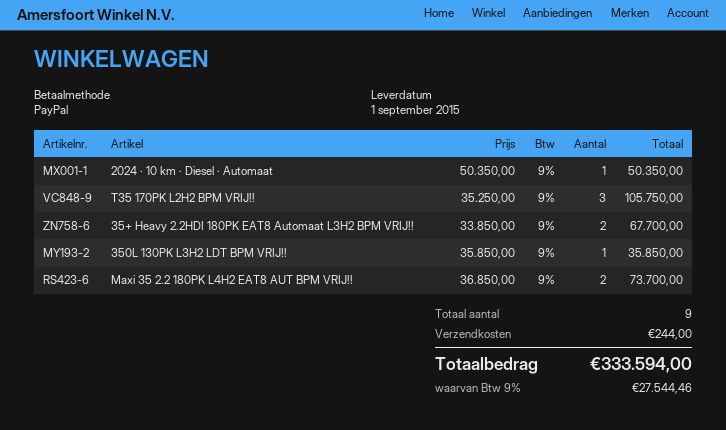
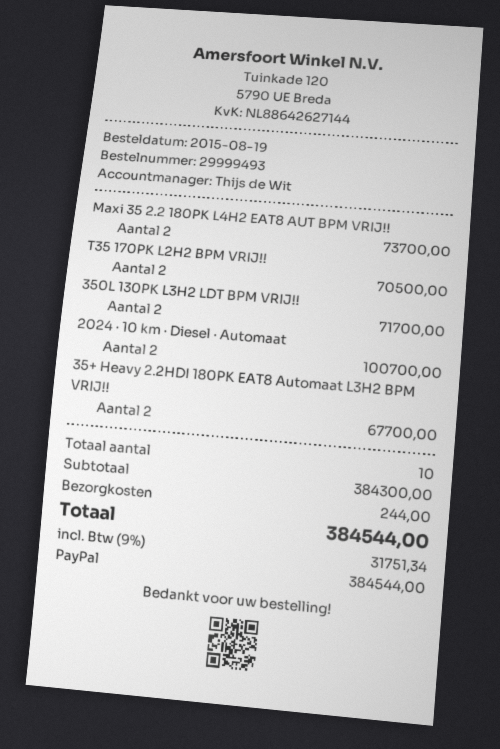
2024 · 10 km · Diesel · Automaat: 1 for 50350.00 -> 2 for 100700.00
T35 170PK L2H2 BPM VRIJ!!: 3 for 105750.00 -> 2 for 70500.00
350L 130PK L3H2 LDT BPM VRIJ!!: 1 for 35850.00 -> 2 for 71700.00
total quantity: 9 -> 10
tax: 9% = 27544.46 -> 9% = 31751.34
total: 333594.00 -> 384544.00

